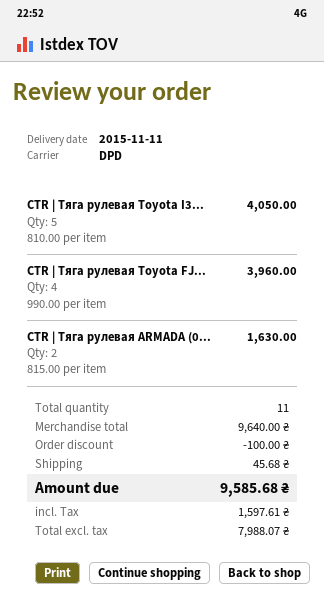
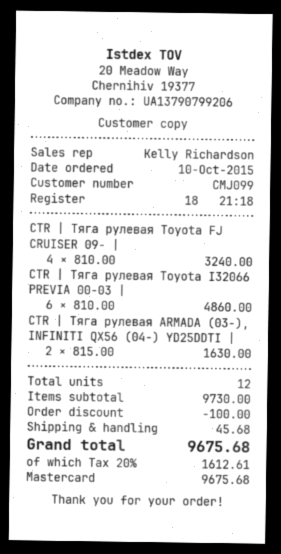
CTR | Тяга рулевая Toyota I3...: 5 x 810.00 = 4050.00 -> 6 x 810.00 = 4860.00
CTR | Тяга рулевая Toyota FJ...: 4 x 990.00 = 3960.00 -> 4 x 810.00 = 3240.00
total quantity: 11 -> 12
subtotal: 9640.00 -> 9730.00
tax: 1597.61 -> 1612.61
total: 9585.68 -> 9675.68

